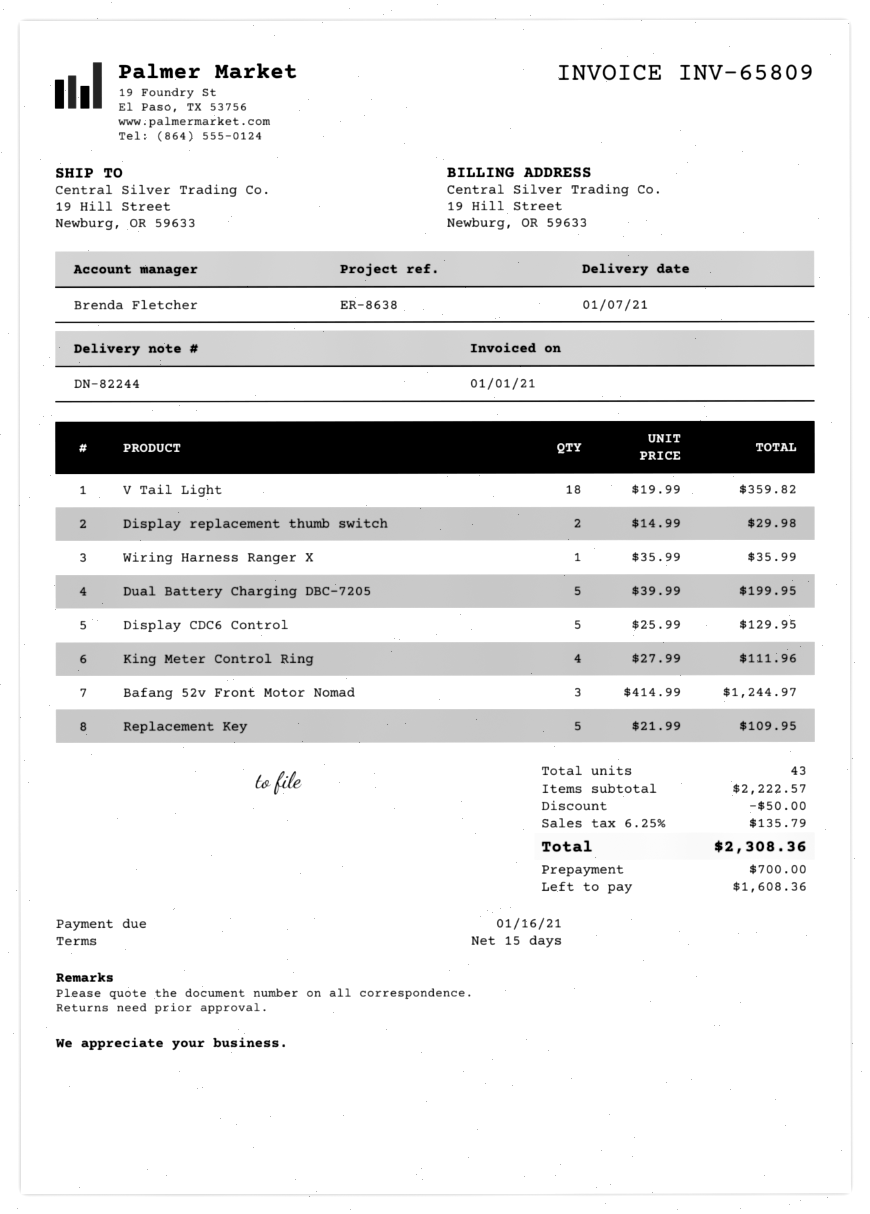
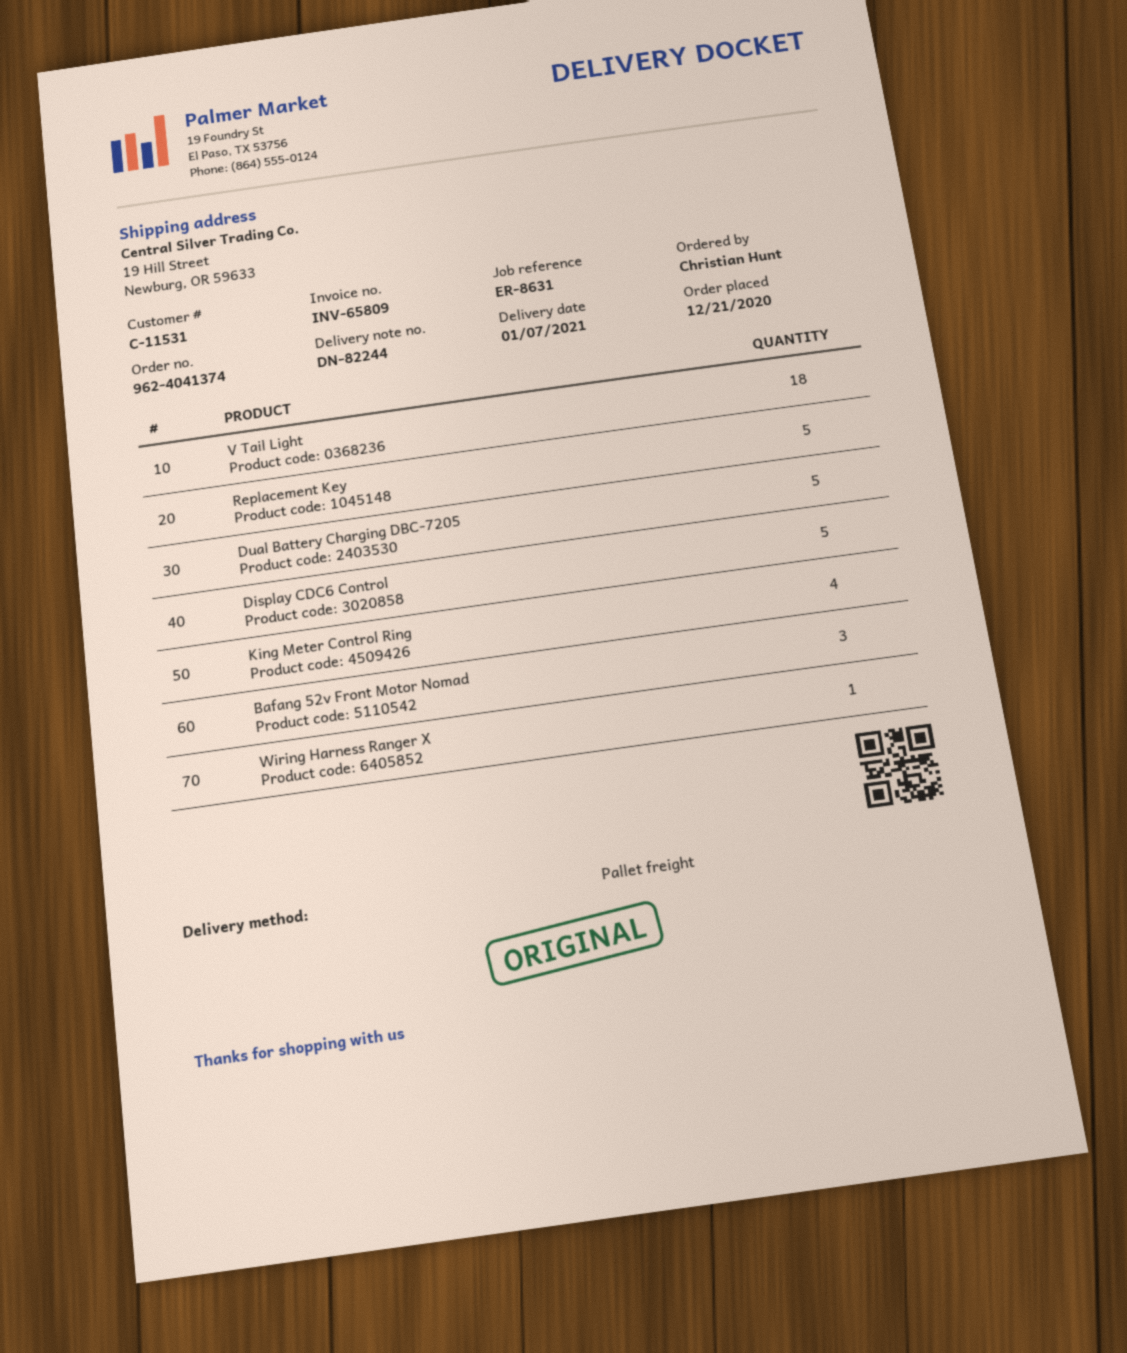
reference: ER-8638 -> ER-8631
Display replacement thumb switch: 2 -> none

